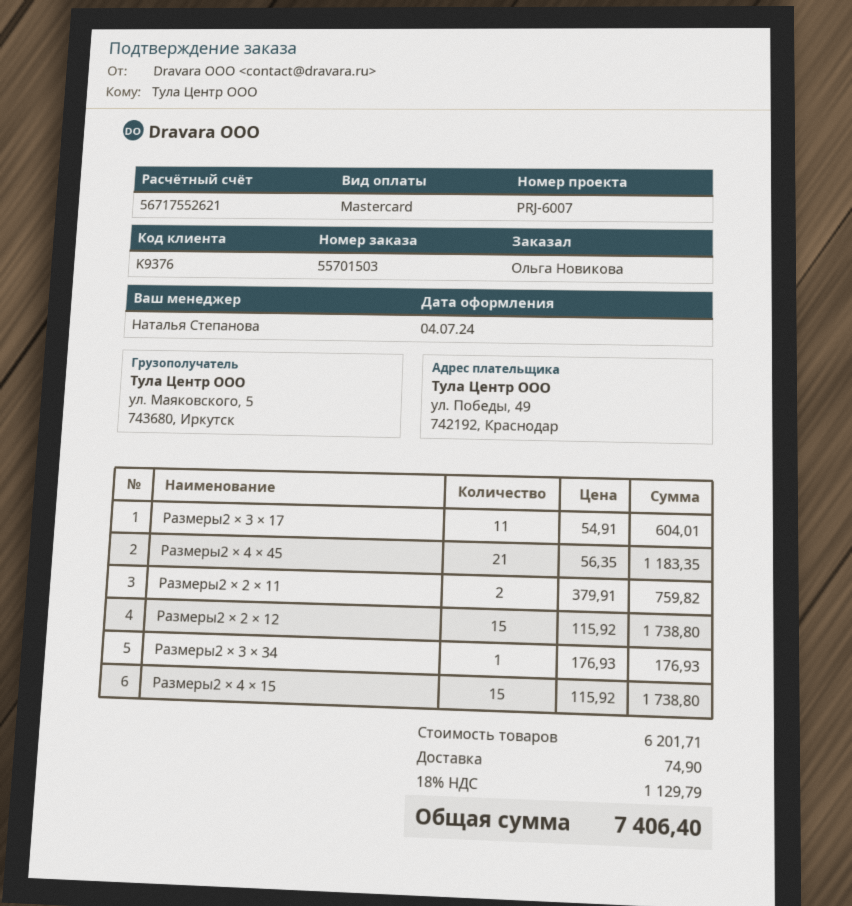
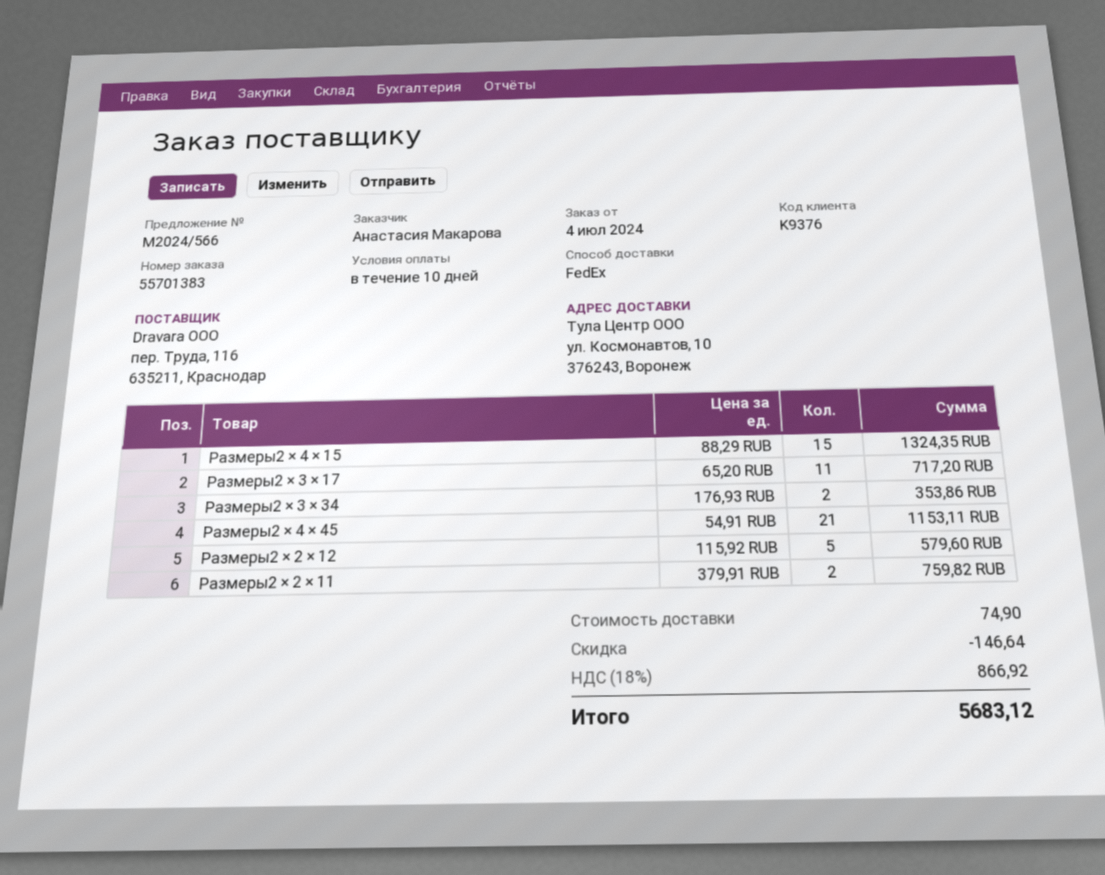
order number: 55701503 -> 55701383
ordered by: Ольга Новикова -> Анастасия Макарова
ship to: ул. Маяковского, 5, 743680, Иркутск -> ул. Космонавтов, 10, 376243, Воронеж
Размеры2 × 3 × 17: 11 x 54.91 = 604.01 -> 11 x 65.20 = 717.20
Размеры2 × 4 × 45: 21 x 56.35 = 1183.35 -> 21 x 54.91 = 1153.11
Размеры2 × 2 × 12: 15 x 115.92 = 1738.80 -> 5 x 115.92 = 579.60
Размеры2 × 3 × 34: 1 x 176.93 = 176.93 -> 2 x 176.93 = 353.86
Размеры2 × 4 × 15: 15 x 115.92 = 1738.80 -> 15 x 88.29 = 1324.35
discount: none -> 146.64
tax: 18% = 1129.79 -> 18% = 866.92
total: 7406.40 -> 5683.12

